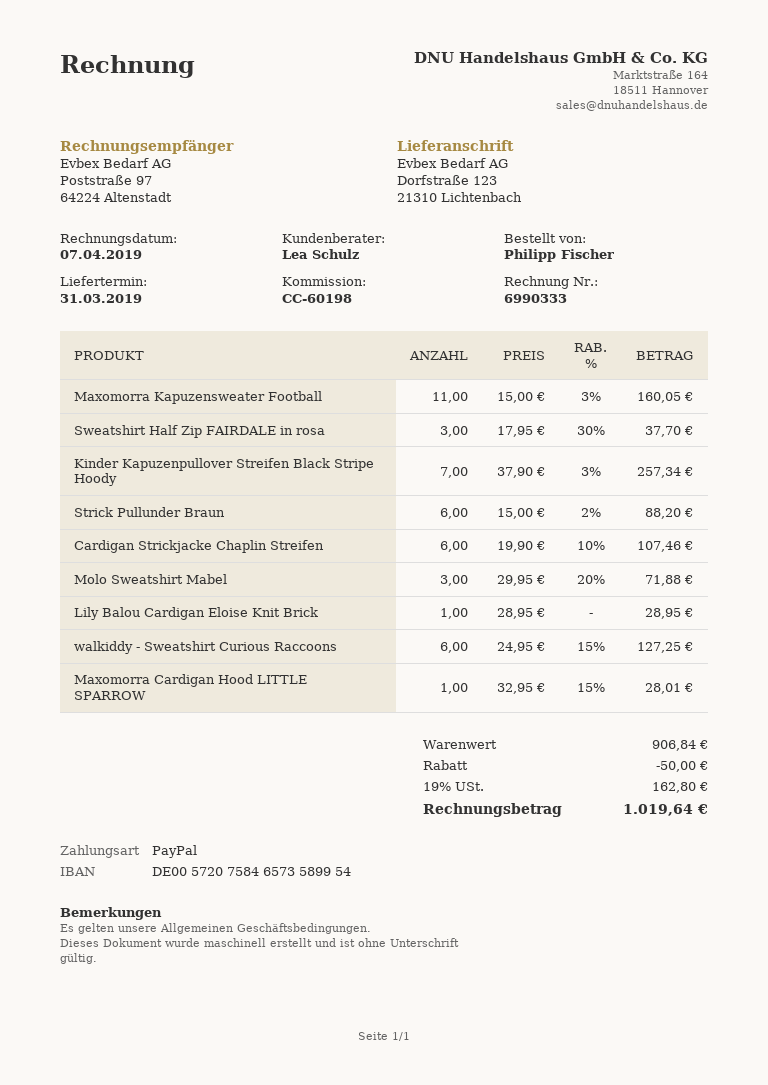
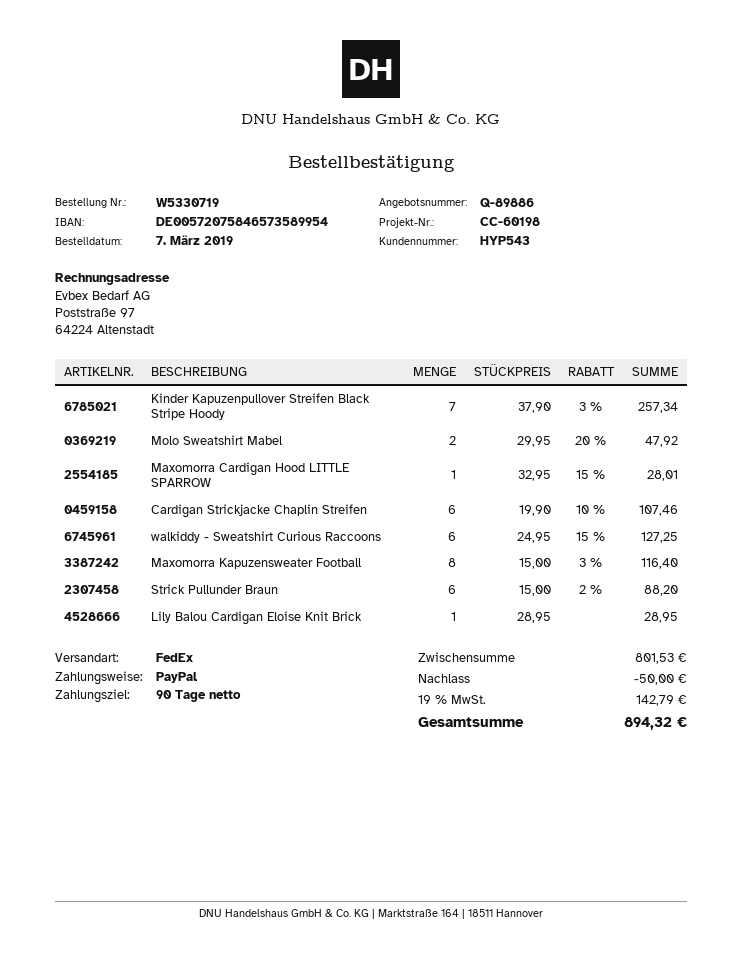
Maxomorra Kapuzensweater Football: 11 x 15.00 - 3% = 160.05 -> 8 x 15.00 - 3% = 116.40
Sweatshirt Half Zip FAIRDALE in rosa: 3 x 17.95 - 30% = 37.70 -> none
Molo Sweatshirt Mabel: 3 x 29.95 - 20% = 71.88 -> 2 x 29.95 - 20% = 47.92
subtotal: 906.84 -> 801.53
tax: 19% = 162.80 -> 19% = 142.79
total: 1019.64 -> 894.32

